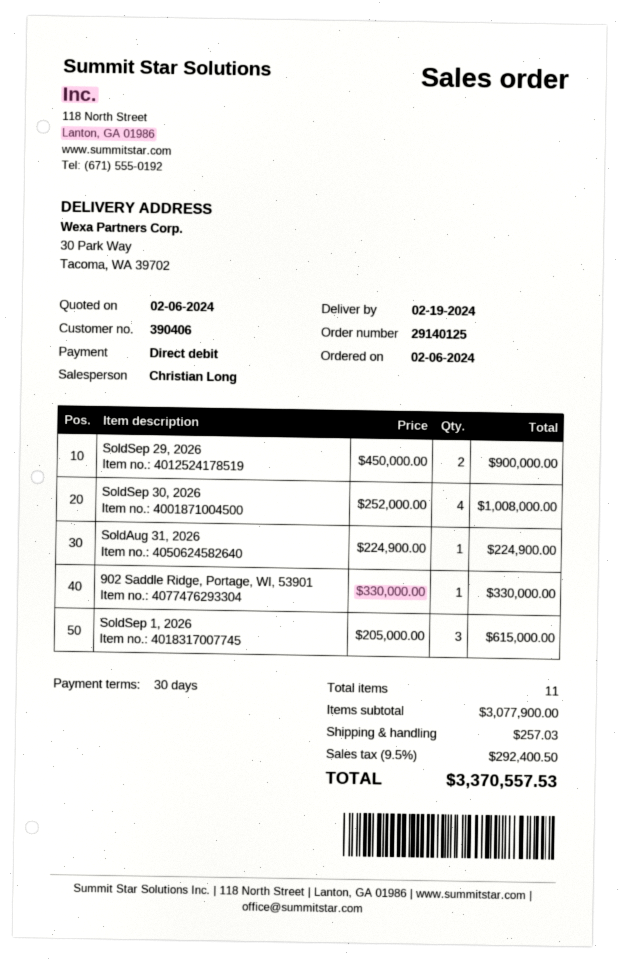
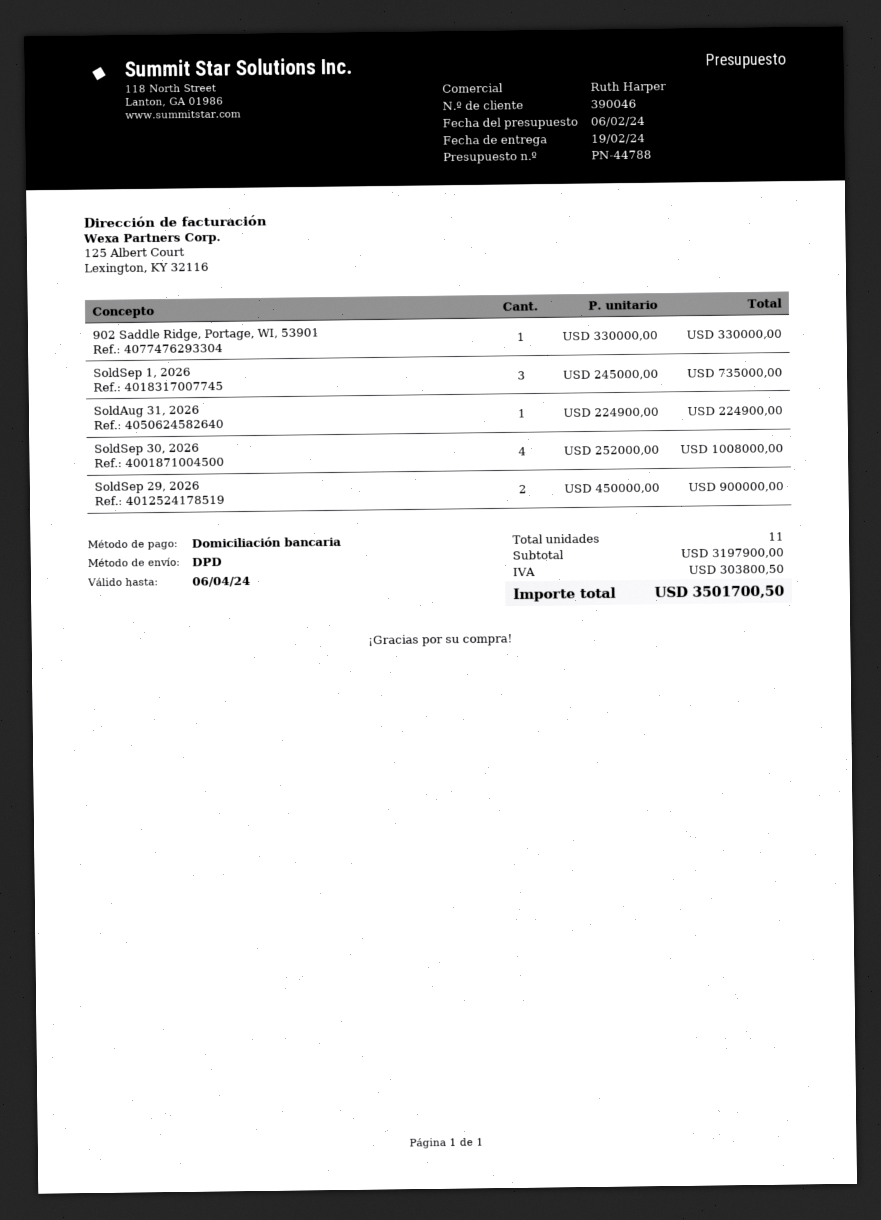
customer number: 390406 -> 390046
sales rep: Christian Long -> Ruth Harper
SoldSep 1, 2026: 3 x 205000.00 = 615000.00 -> 3 x 245000.00 = 735000.00
subtotal: 3077900.00 -> 3197900.00
shipping: 257.03 -> none
tax: 292400.50 -> 303800.50
total: 3370557.53 -> 3501700.50

